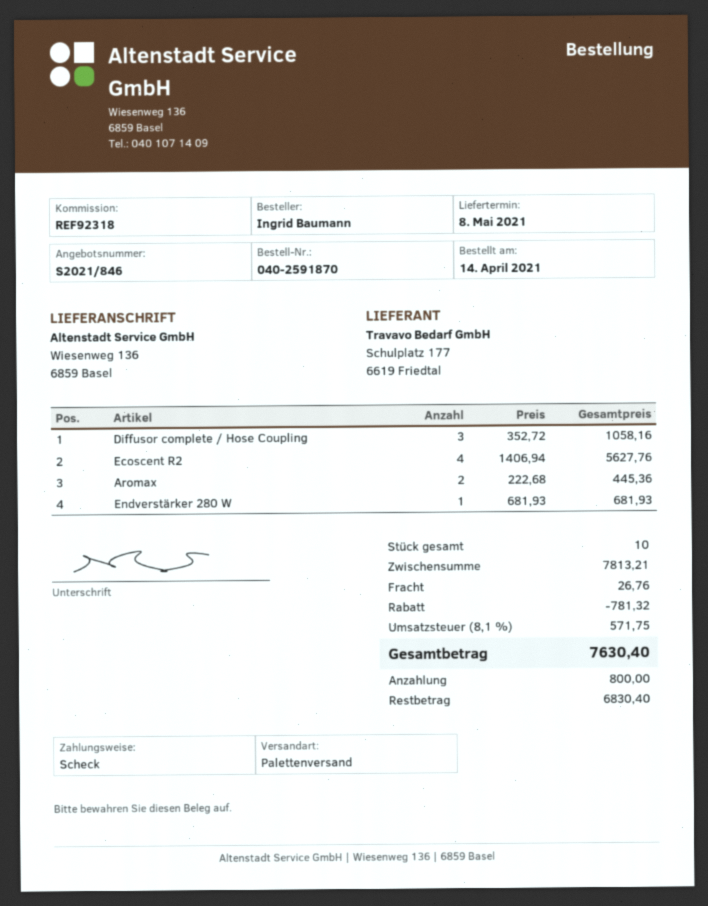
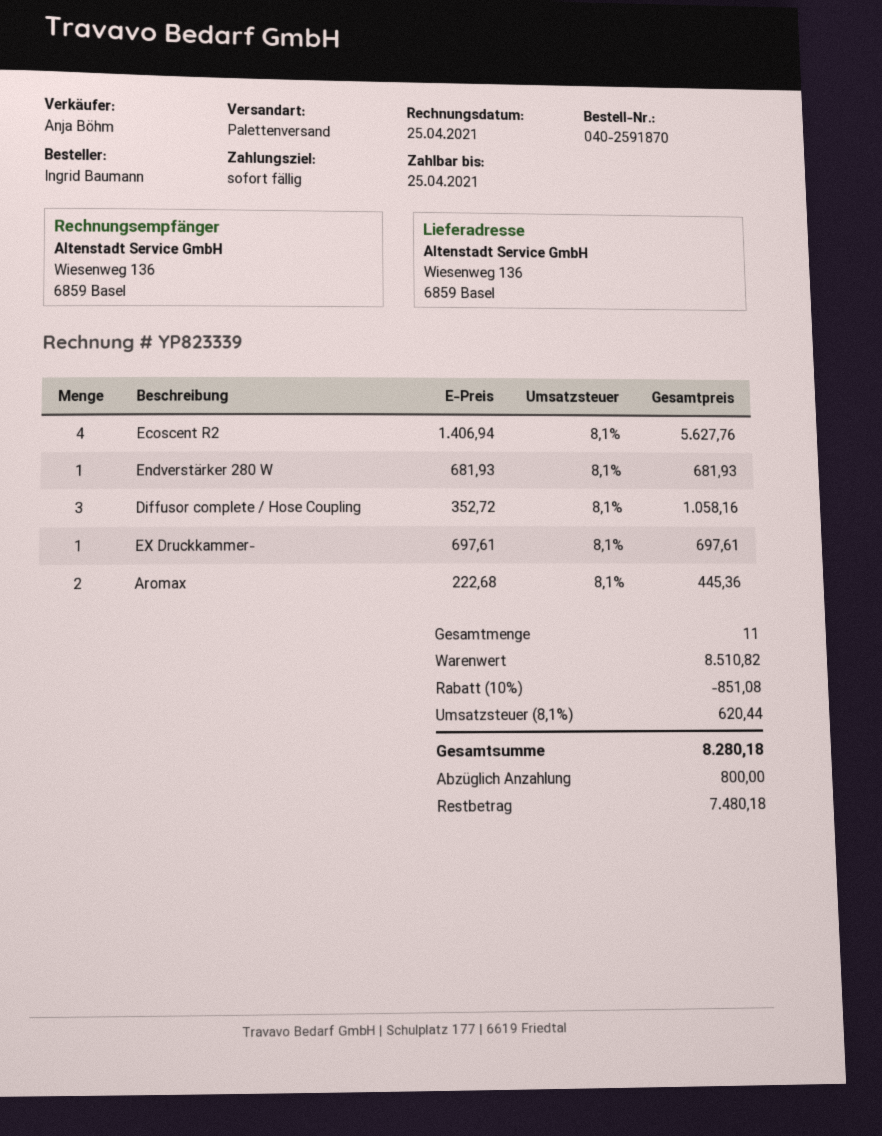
EX Druckkammer-: none -> 1 x 697.61 = 697.61
total quantity: 10 -> 11
subtotal: 7813.21 -> 8510.82
discount: 781.32 -> 851.08
shipping: 26.76 -> none
tax: 8.1% = 571.75 -> 8.1% = 620.44
total: 7630.40 -> 8280.18
balance: 6830.40 -> 7480.18

